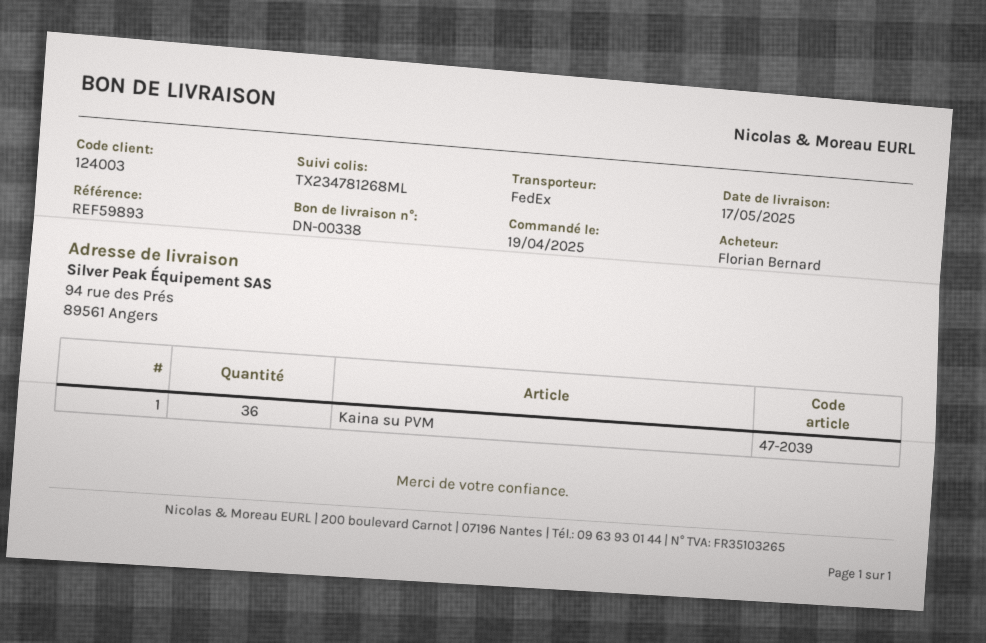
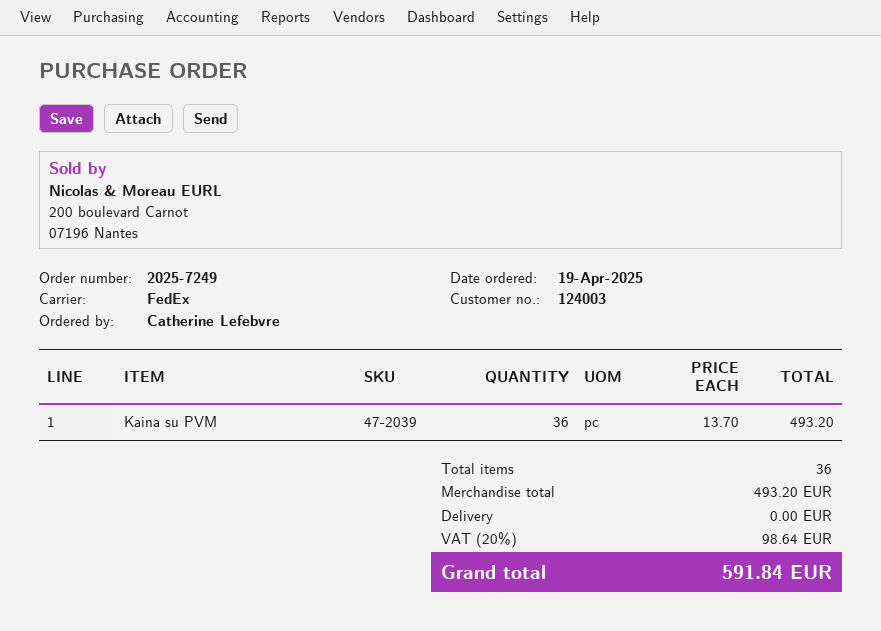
ordered by: Florian Bernard -> Catherine Lefebvre

